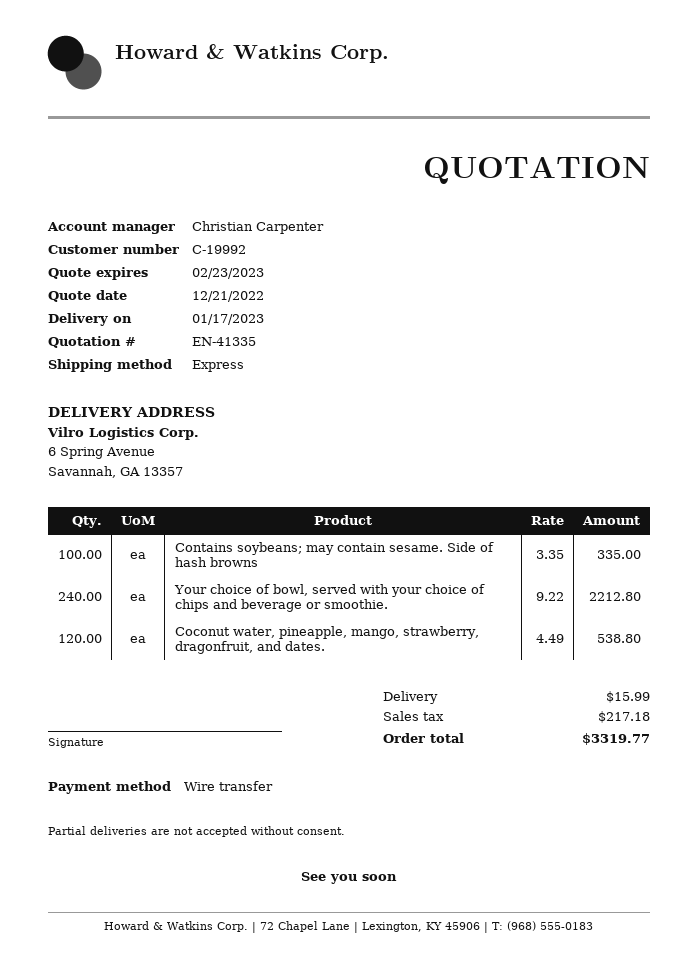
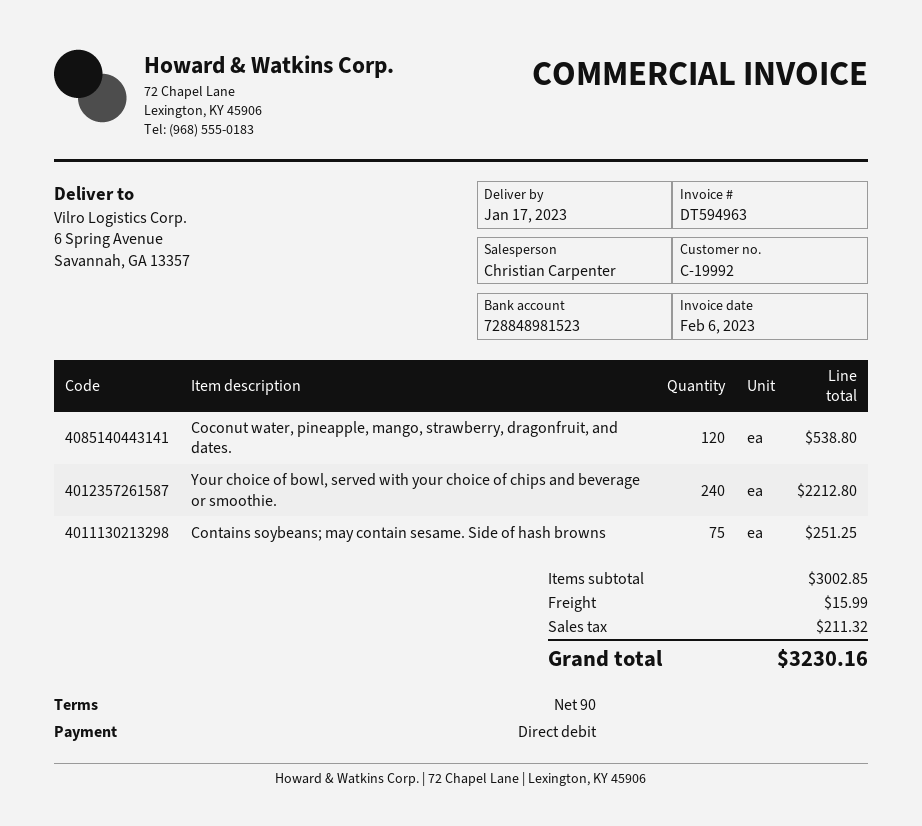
payment method: bank transfer -> direct debit
Contains soybeans; may contain sesame. Side of hash browns: 100 for 335.00 -> 75 for 251.25
tax: 217.18 -> 211.32
total: 3319.77 -> 3230.16

